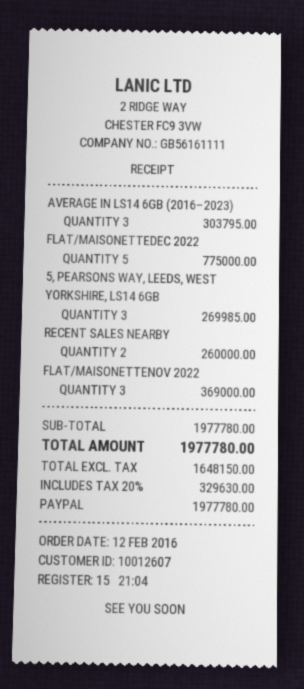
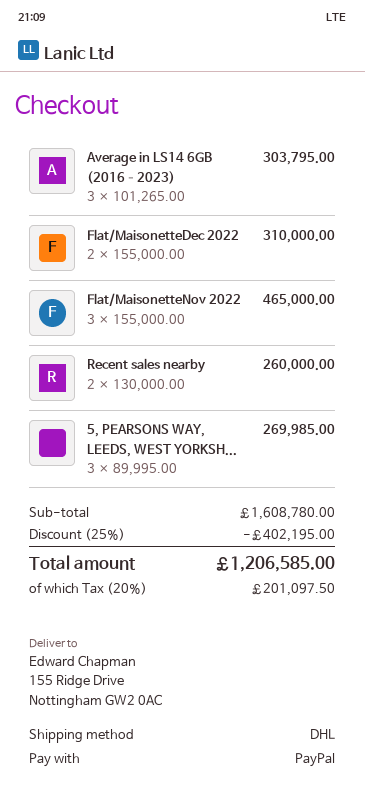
FLAT/MAISONETTEDEC 2022: 5 for 775000.00 -> 2 for 310000.00
FLAT/MAISONETTENOV 2022: 3 for 369000.00 -> 3 for 465000.00
subtotal: 1977780.00 -> 1608780.00
discount: none -> 25% = 402195.00
tax: 20% = 329630.00 -> 20% = 201097.50
total: 1977780.00 -> 1206585.00

